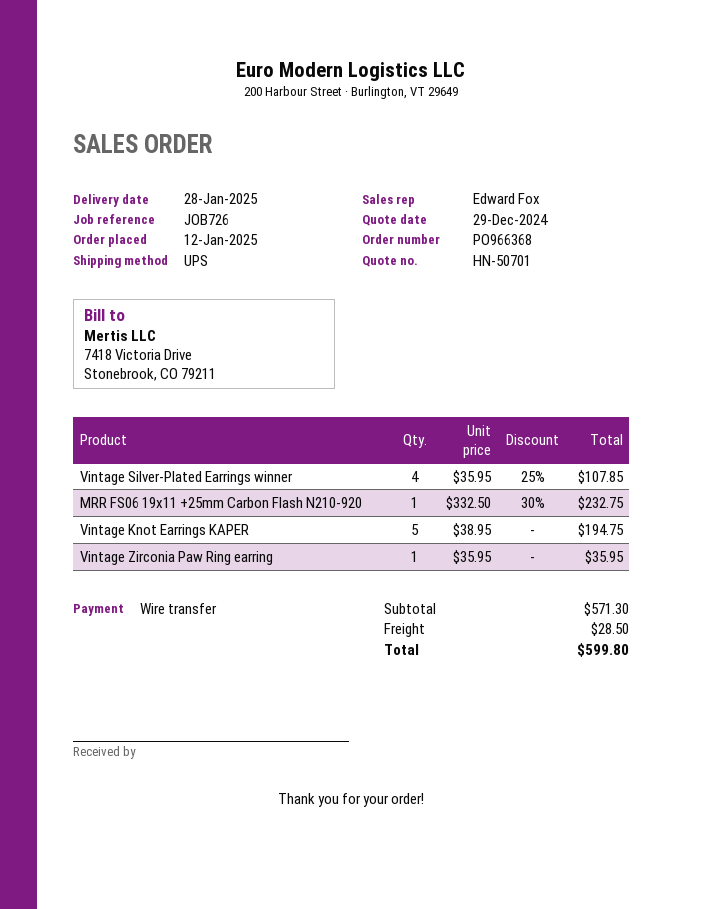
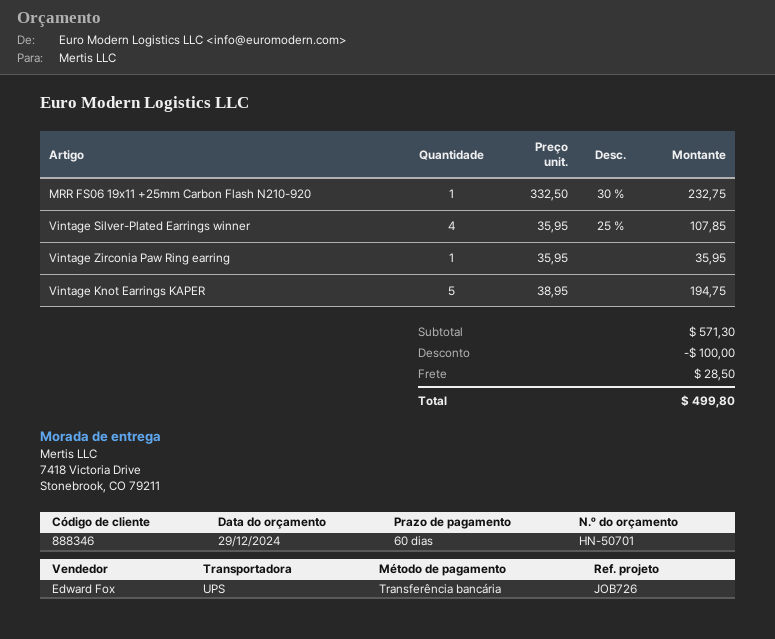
discount: none -> 100.00
total: 599.80 -> 499.80

